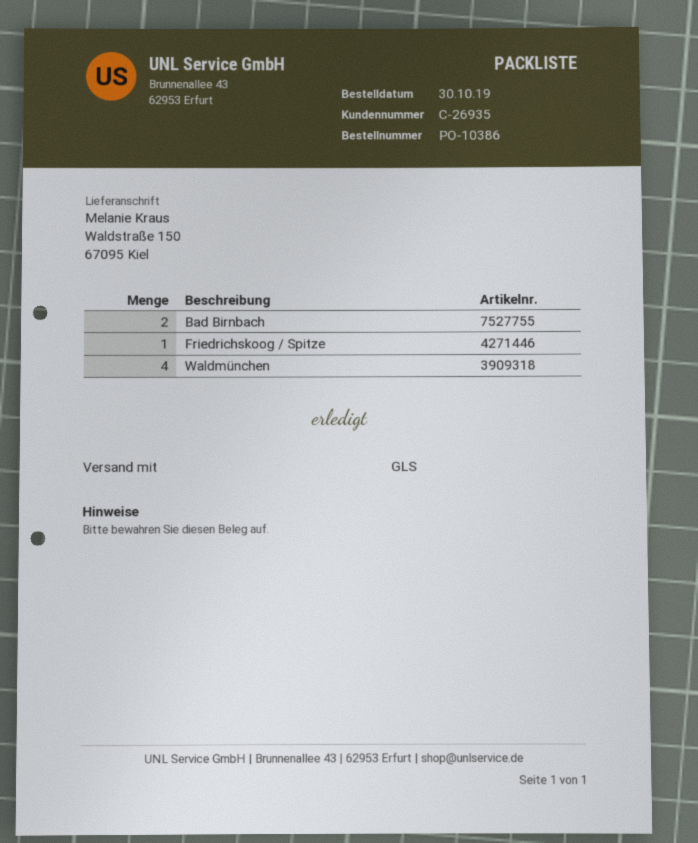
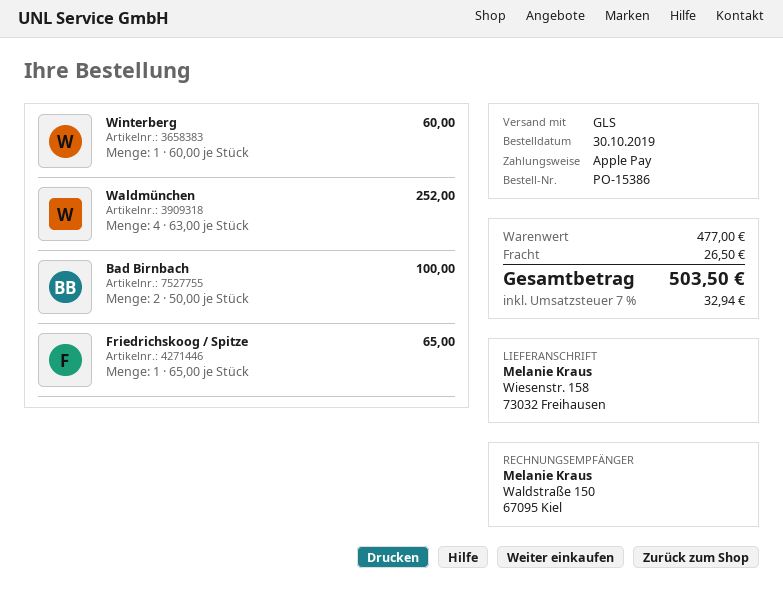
order number: PO-10386 -> PO-15386
ship to: Waldstraße 150, 67095 Kiel -> Wiesenstr. 158, 73032 Freihausen
Winterberg: none -> 1

